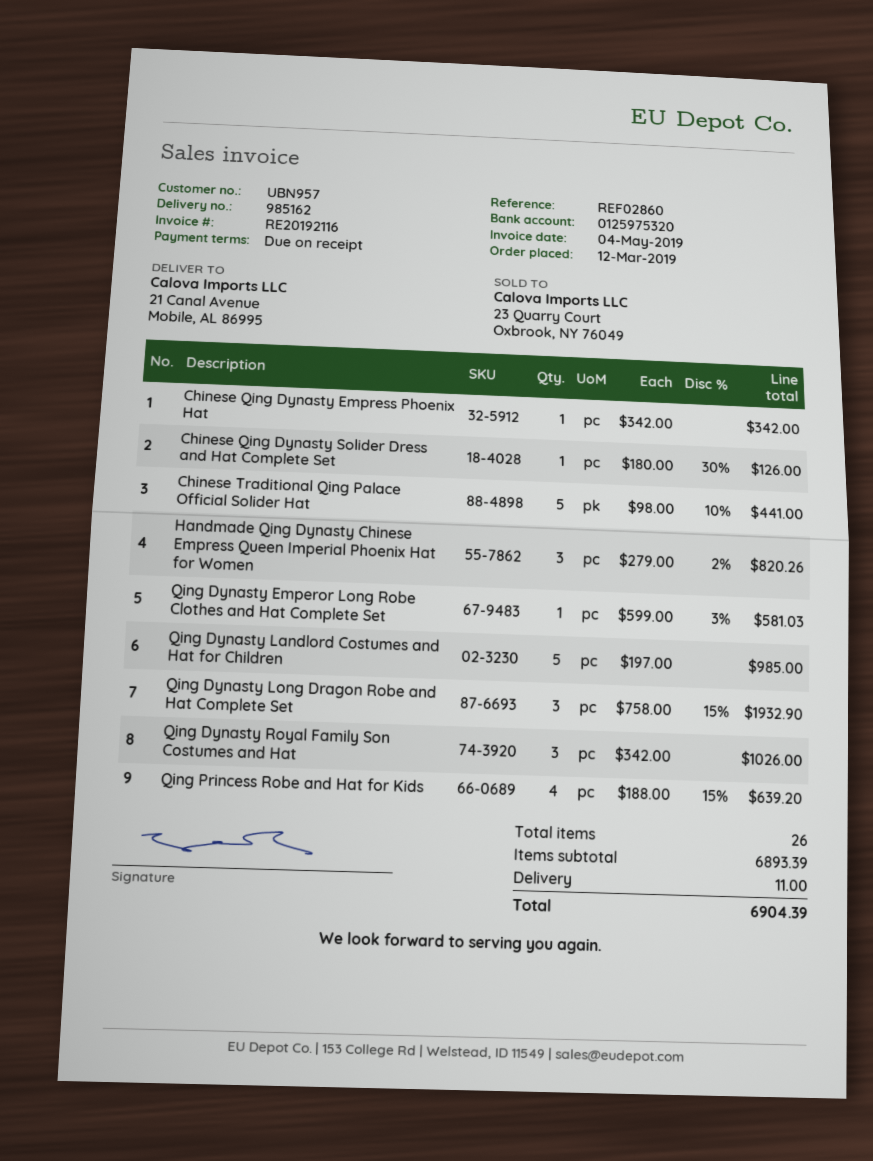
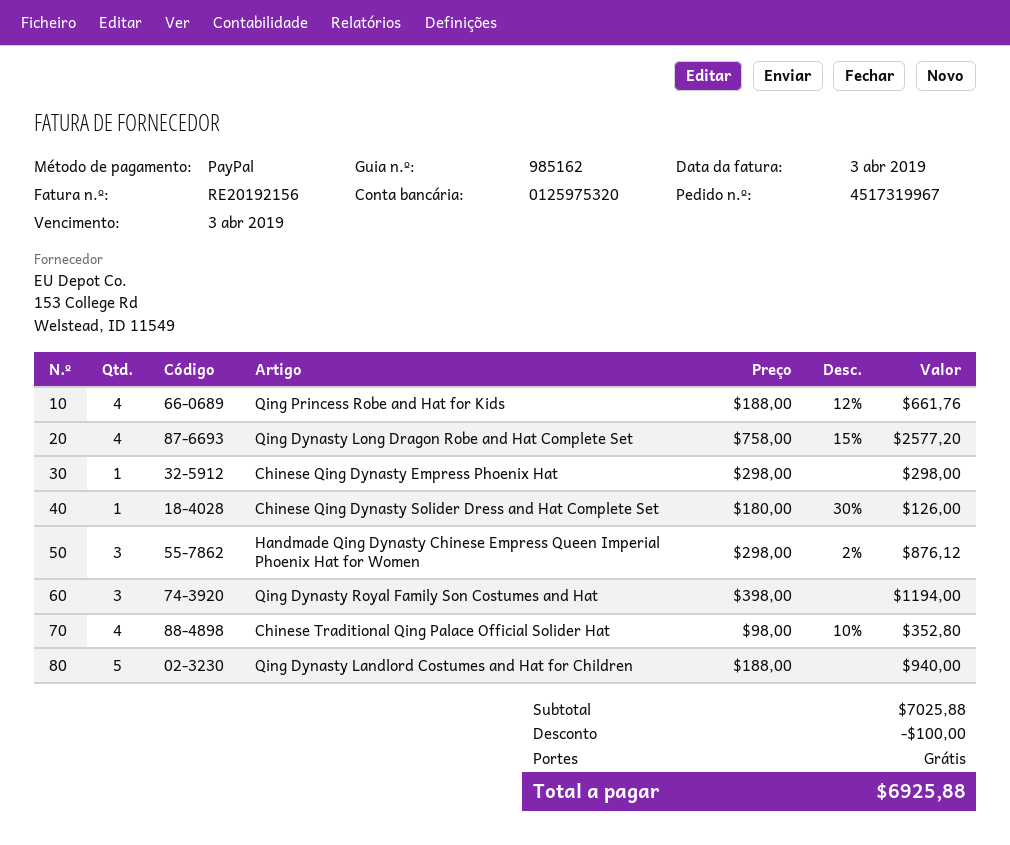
invoice number: RE20192116 -> RE20192156
invoice date: 2019-05-04 -> 2019-04-03
Chinese Qing Dynasty Empress Phoenix Hat: 1 x 342.00 = 342.00 -> 1 x 298.00 = 298.00
Chinese Traditional Qing Palace Official Solider Hat: 5 x 98.00 - 10% = 441.00 -> 4 x 98.00 - 10% = 352.80
Handmade Qing Dynasty Chinese Empress Queen Imperial Phoenix Hat for Women: 3 x 279.00 - 2% = 820.26 -> 3 x 298.00 - 2% = 876.12
Qing Dynasty Emperor Long Robe Clothes and Hat Complete Set: 1 x 599.00 - 3% = 581.03 -> none
Qing Dynasty Landlord Costumes and Hat for Children: 5 x 197.00 = 985.00 -> 5 x 188.00 = 940.00
Qing Dynasty Long Dragon Robe and Hat Complete Set: 3 x 758.00 - 15% = 1932.90 -> 4 x 758.00 - 15% = 2577.20
Qing Dynasty Royal Family Son Costumes and Hat: 3 x 342.00 = 1026.00 -> 3 x 398.00 = 1194.00
Qing Princess Robe and Hat for Kids: 4 x 188.00 - 15% = 639.20 -> 4 x 188.00 - 12% = 661.76
subtotal: 6893.39 -> 7025.88
discount: none -> 100.00
shipping: 11.00 -> 0.00
total: 6904.39 -> 6925.88

